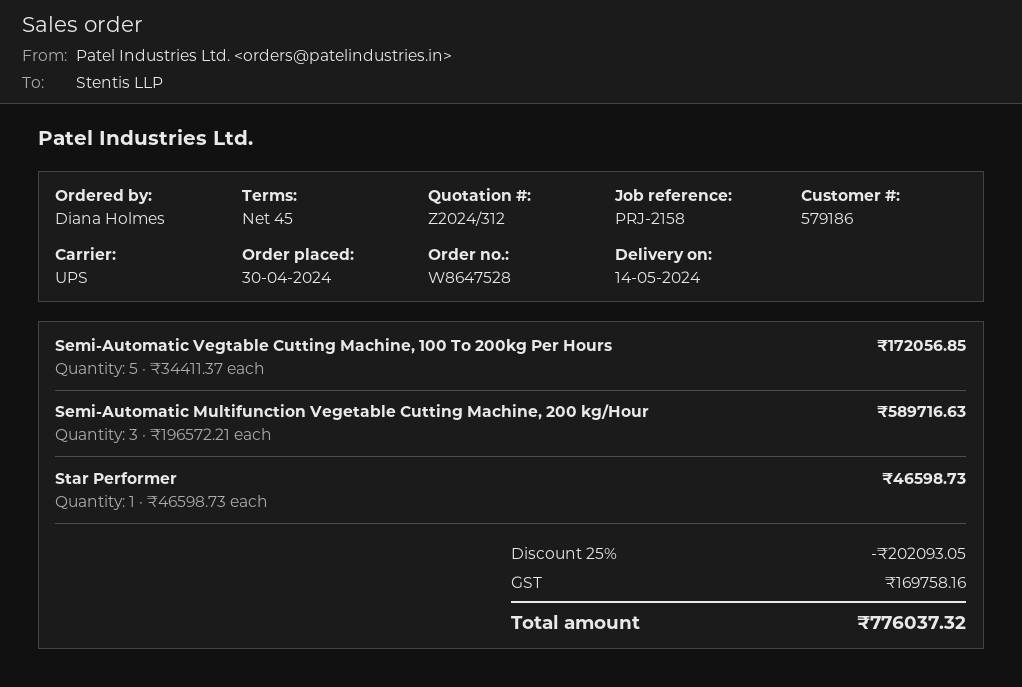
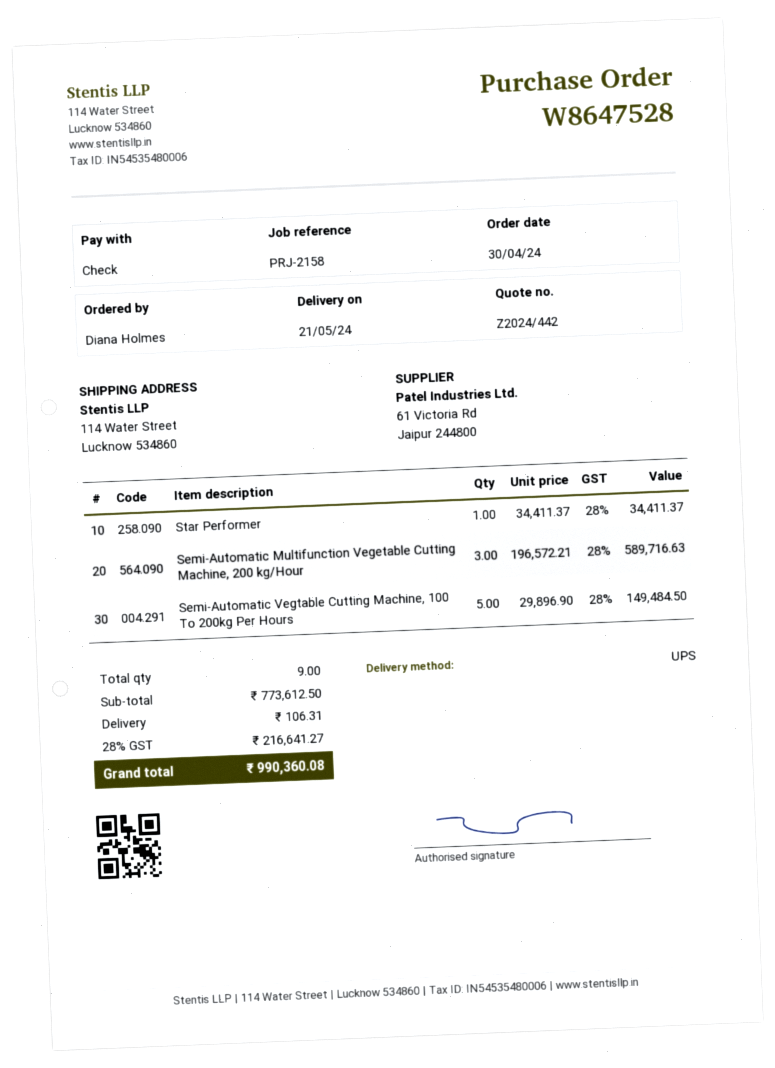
quote number: Z2024/312 -> Z2024/442
delivery date: 2024-05-14 -> 2024-05-21
Semi-Automatic Vegtable Cutting Machine, 100 To 200kg Per Hours: 5 x 34411.37 = 172056.85 -> 5 x 29896.90 = 149484.50
Star Performer: 1 x 46598.73 = 46598.73 -> 1 x 34411.37 = 34411.37
discount: 25% = 202093.05 -> none
shipping: none -> 106.31
tax: 169758.16 -> 216641.27
total: 776037.32 -> 990360.08

